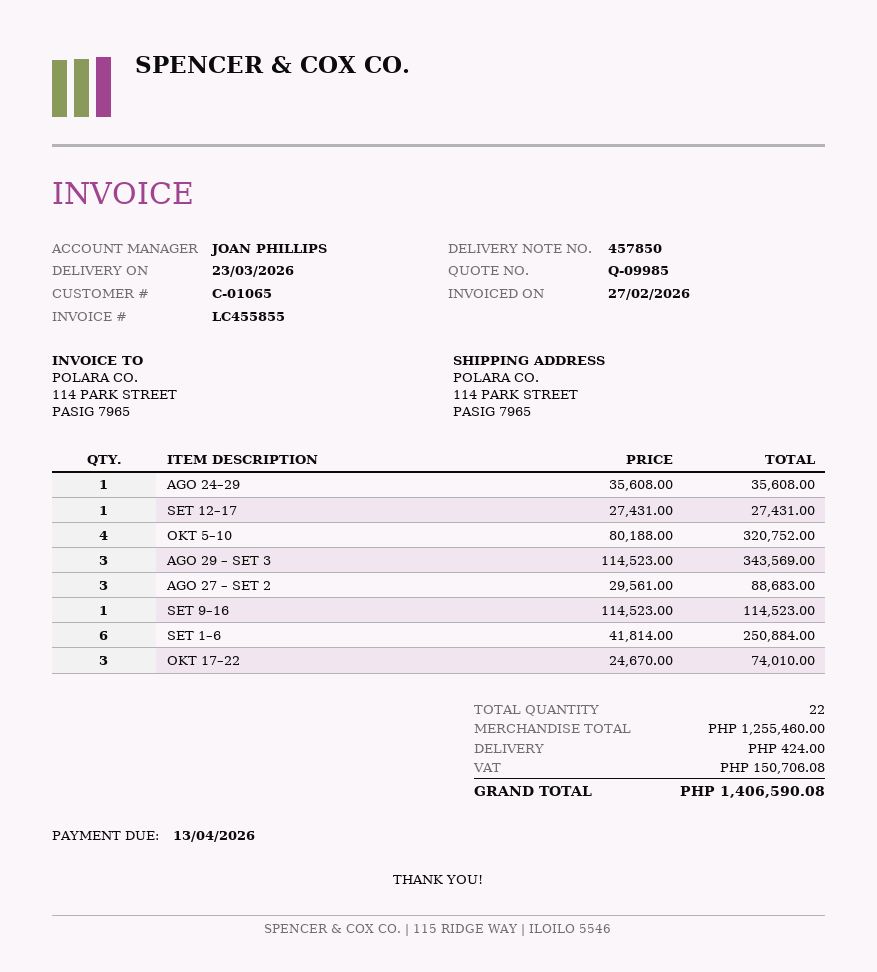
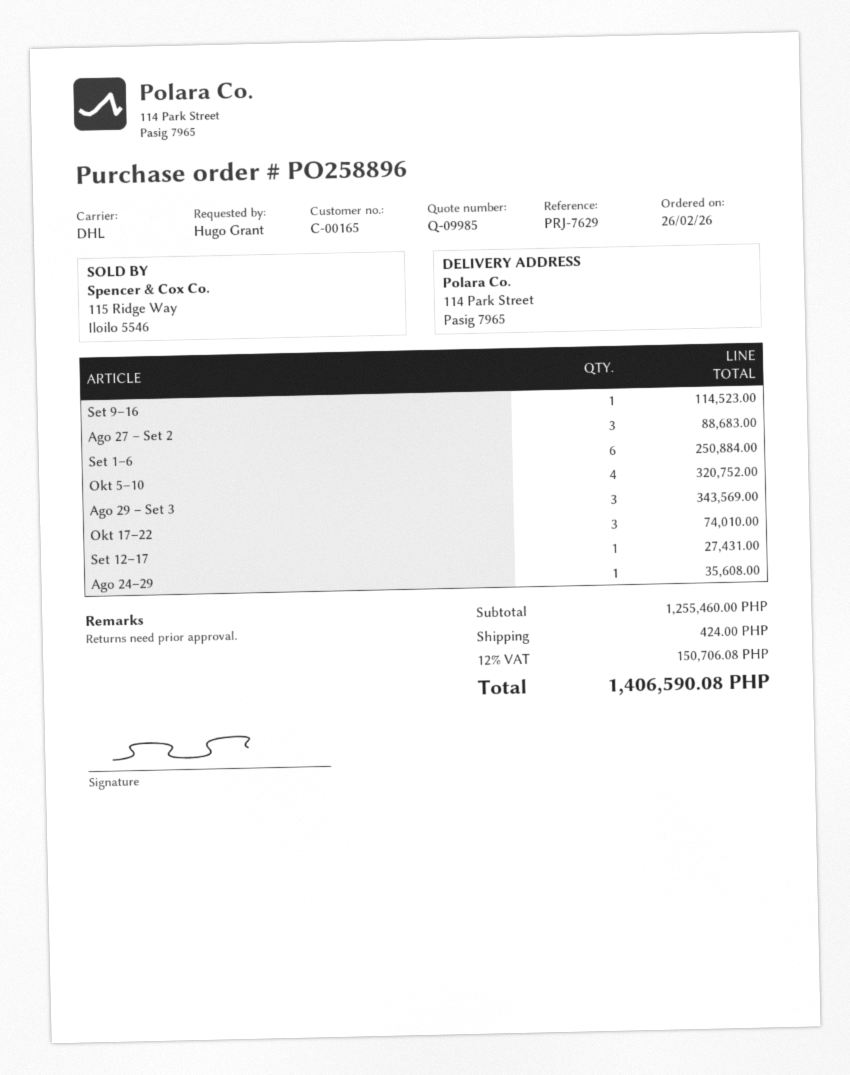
customer number: C-01065 -> C-00165

